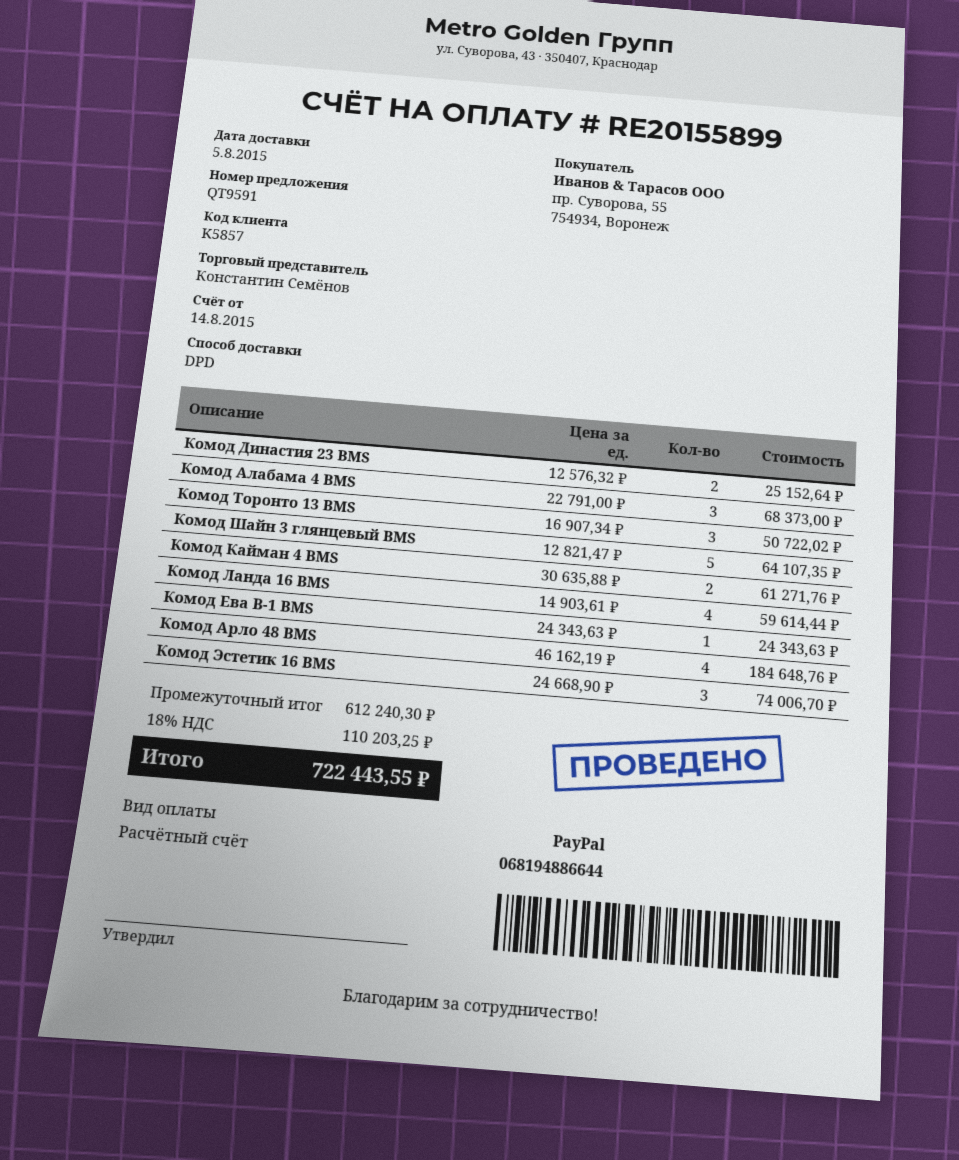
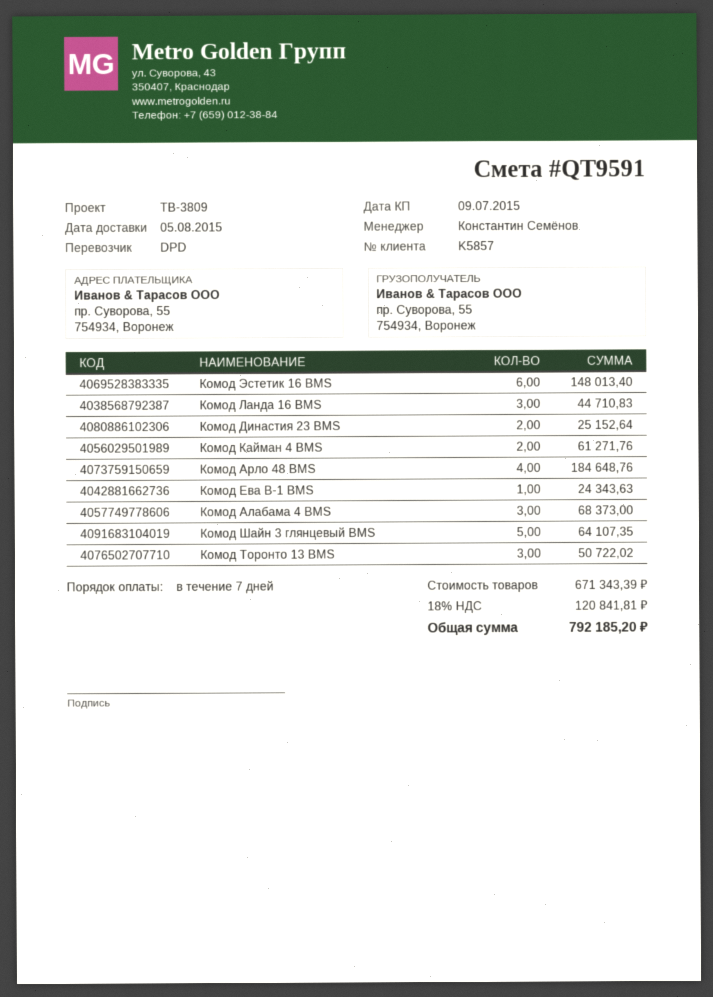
Комод Ланда 16 BMS: 4 for 59614.44 -> 3 for 44710.83
Комод Эстетик 16 BMS: 3 for 74006.70 -> 6 for 148013.40
subtotal: 612240.30 -> 671343.39
tax: 18% = 110203.25 -> 18% = 120841.81
total: 722443.55 -> 792185.20

